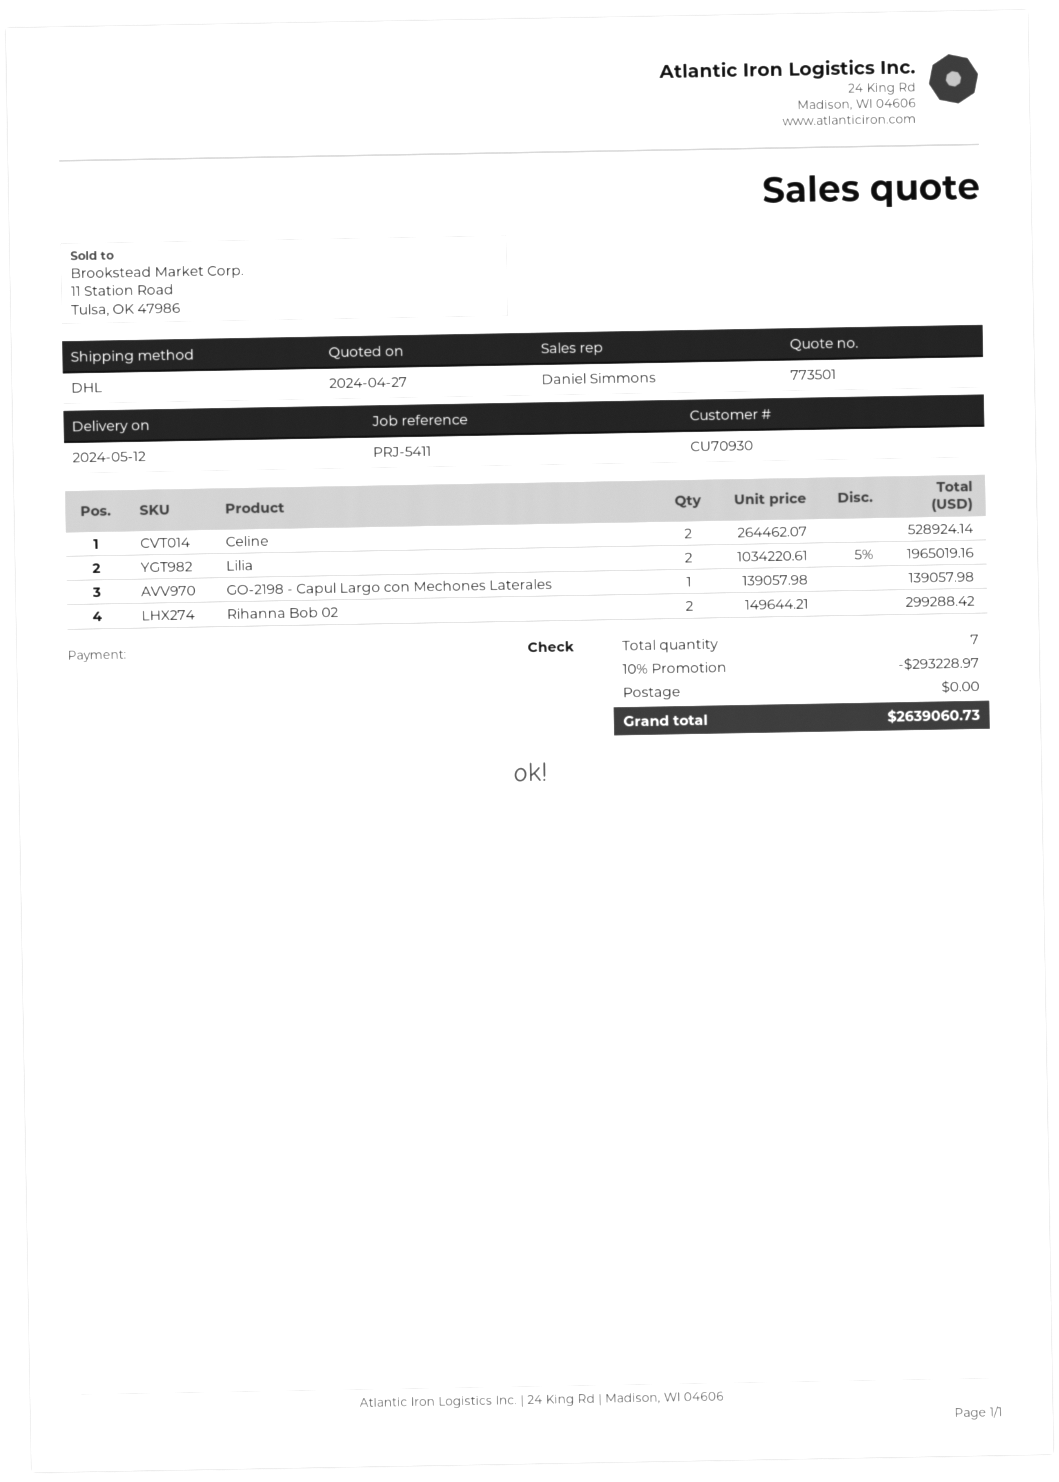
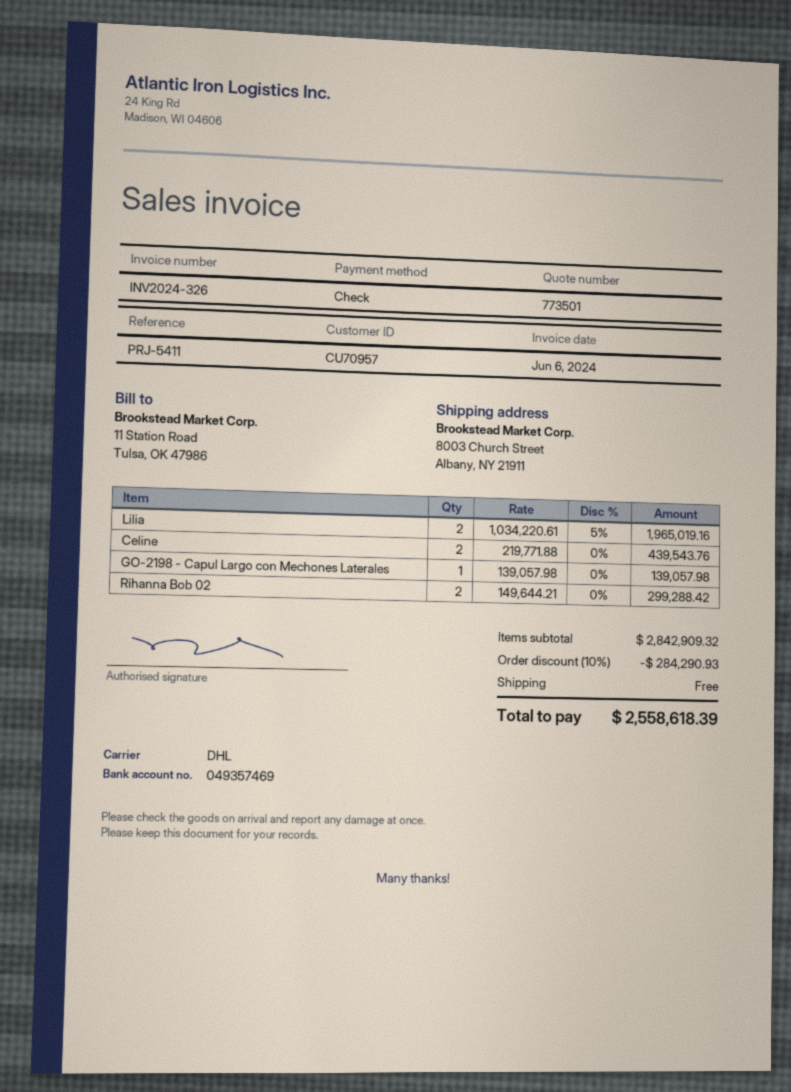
customer number: CU70930 -> CU70957
Celine: 2 x 264462.07 = 528924.14 -> 2 x 219771.88 = 439543.76
discount: 10% = 293228.97 -> 10% = 284290.93
total: 2639060.73 -> 2558618.39

